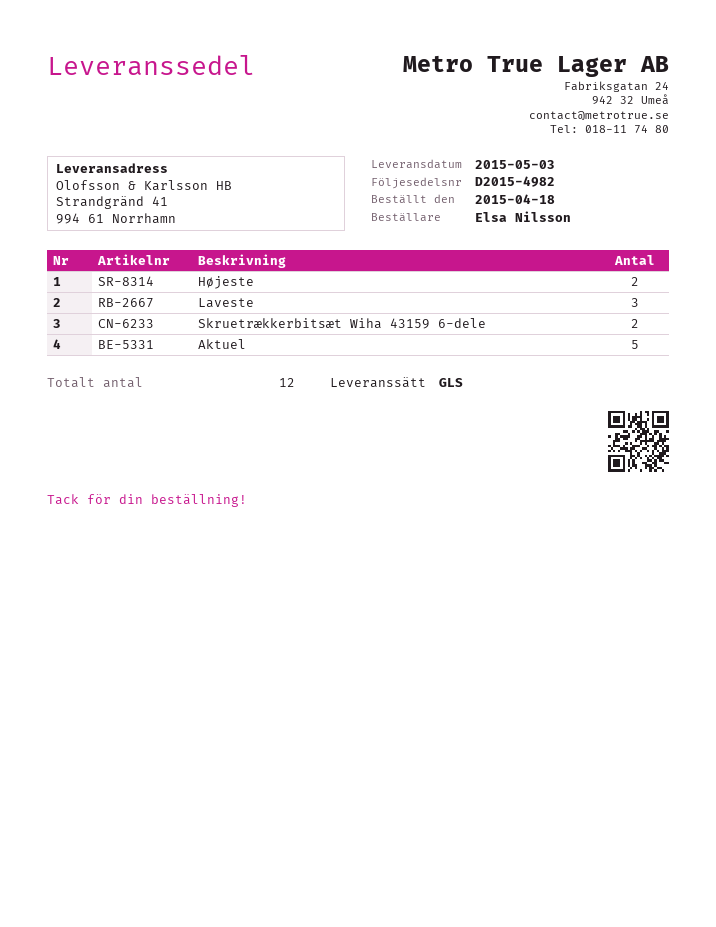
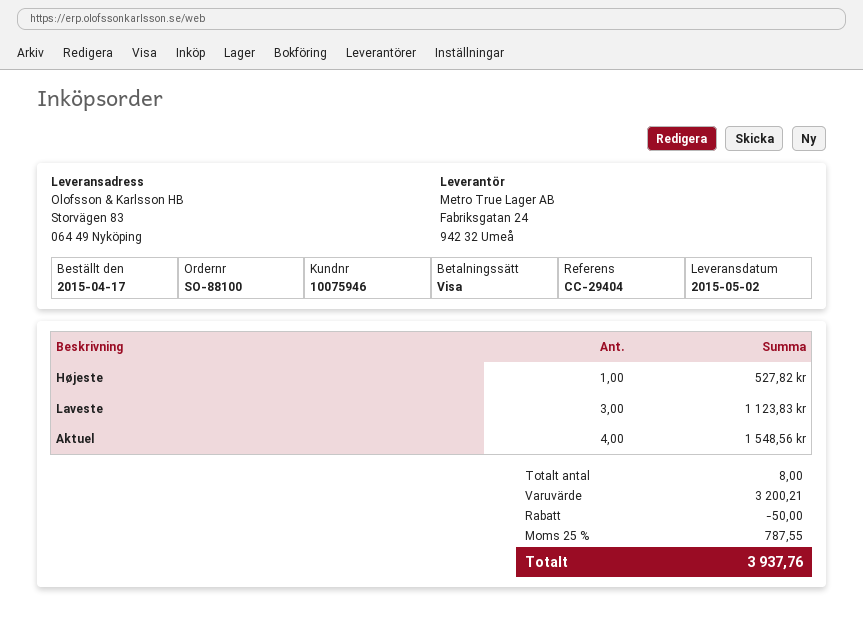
order date: 2015-04-18 -> 2015-04-17
delivery date: 2015-05-03 -> 2015-05-02
ship to: Strandgränd 41, 994 61 Norrhamn -> Storvägen 83, 064 49 Nyköping
Højeste: 2 -> 1
Skruetrækkerbitsæt Wiha 43159 6-dele: 2 -> none
Aktuel: 5 -> 4
total quantity: 12 -> 8

